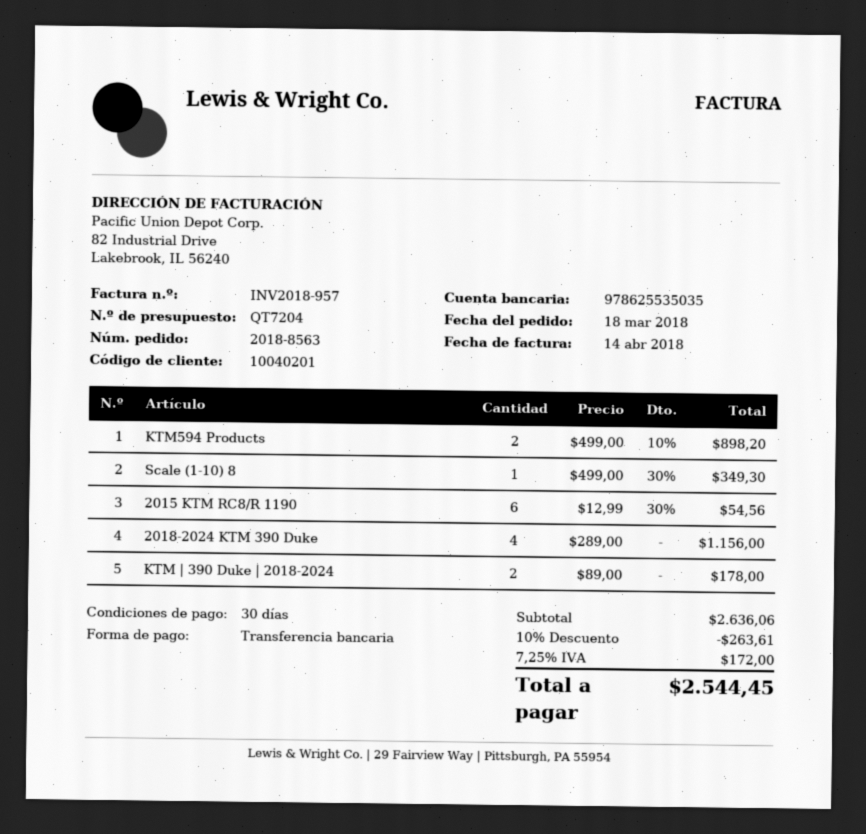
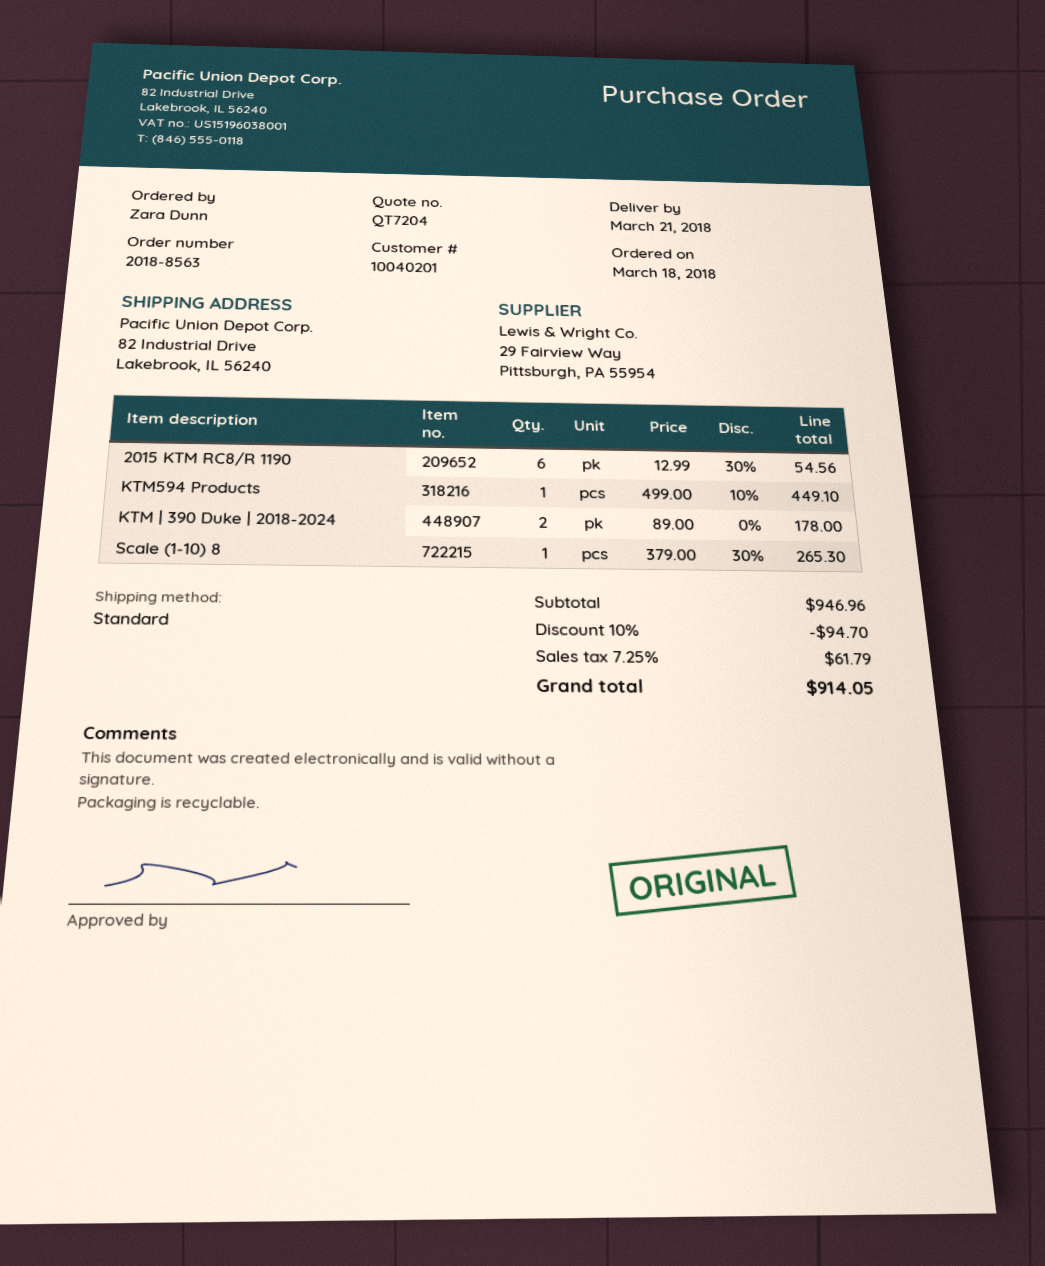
KTM594 Products: 2 x 499.00 - 10% = 898.20 -> 1 x 499.00 - 10% = 449.10
Scale (1-10) 8: 1 x 499.00 - 30% = 349.30 -> 1 x 379.00 - 30% = 265.30
2018-2024 KTM 390 Duke: 4 x 289.00 = 1156.00 -> none
subtotal: 2636.06 -> 946.96
discount: 10% = 263.61 -> 10% = 94.70
tax: 7.25% = 172.00 -> 7.25% = 61.79
total: 2544.45 -> 914.05

